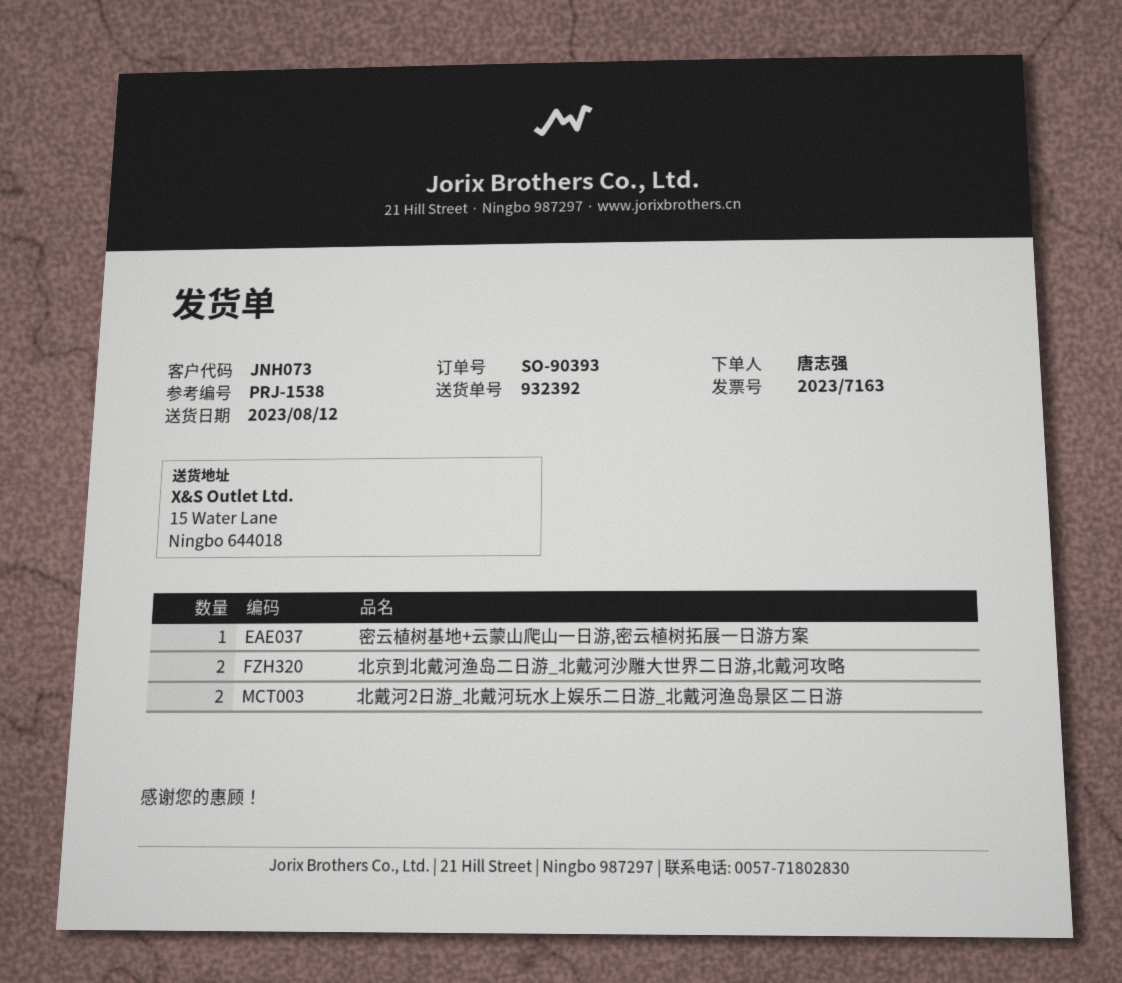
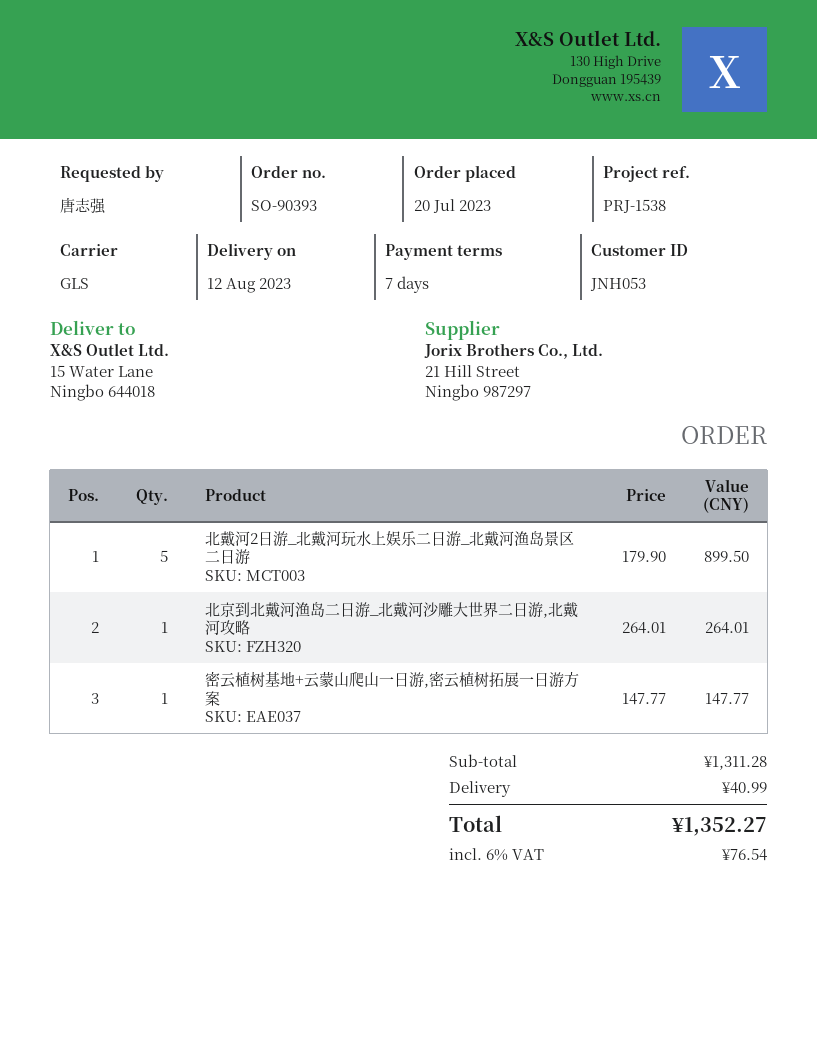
customer number: JNH073 -> JNH053
北京到北戴河渔岛二日游_北戴河沙雕大世界二日游,北戴河攻略: 2 -> 1
北戴河2日游_北戴河玩水上娱乐二日游_北戴河渔岛景区二日游: 2 -> 5

